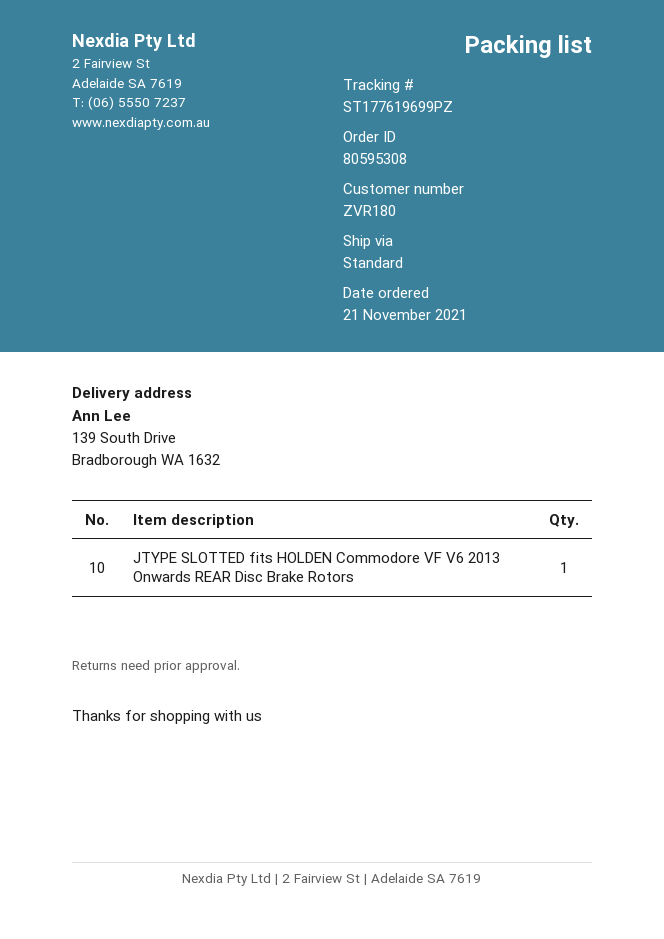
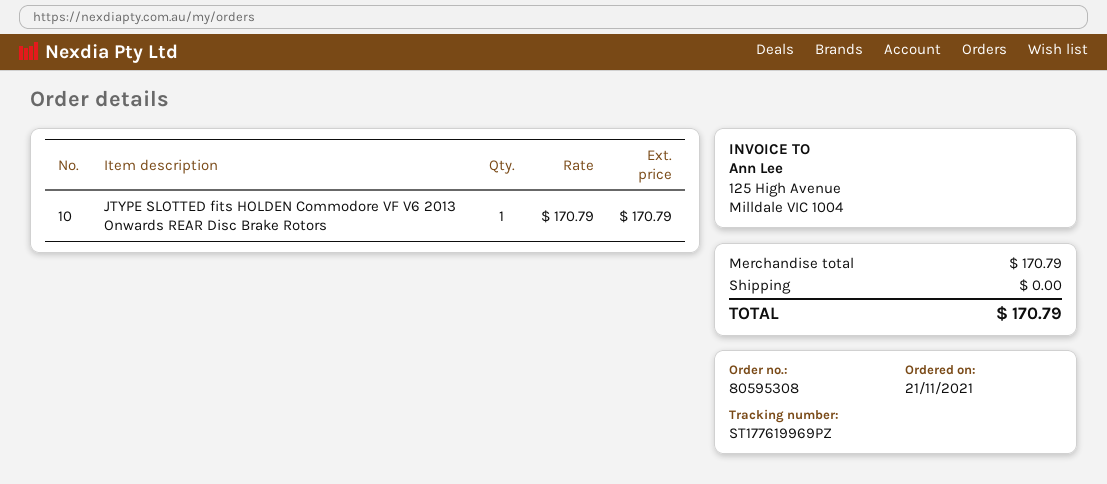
tracking number: ST177619699PZ -> ST177619969PZ

